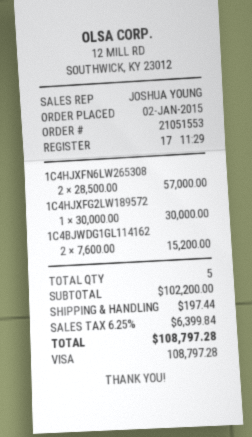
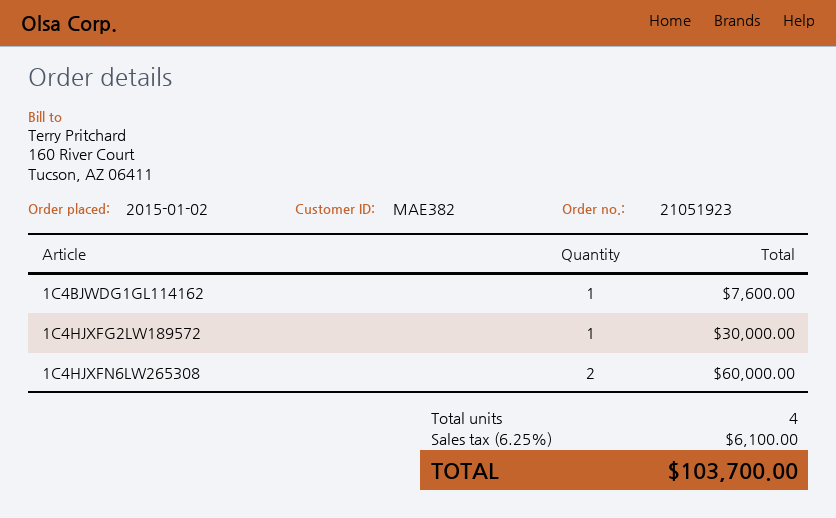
order number: 21051553 -> 21051923
1C4HJXFN6LW265308: 2 for 57000.00 -> 2 for 60000.00
1C4BJWDG1GL114162: 2 for 15200.00 -> 1 for 7600.00
total quantity: 5 -> 4
shipping: 197.44 -> none
tax: 6.25% = 6399.84 -> 6.25% = 6100.00
total: 108797.28 -> 103700.00

